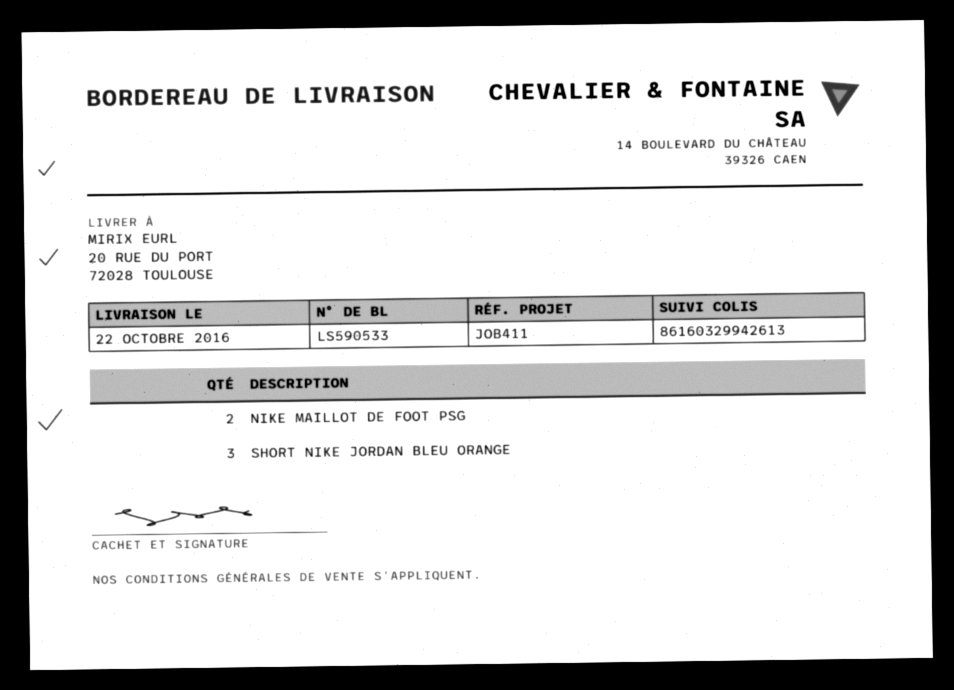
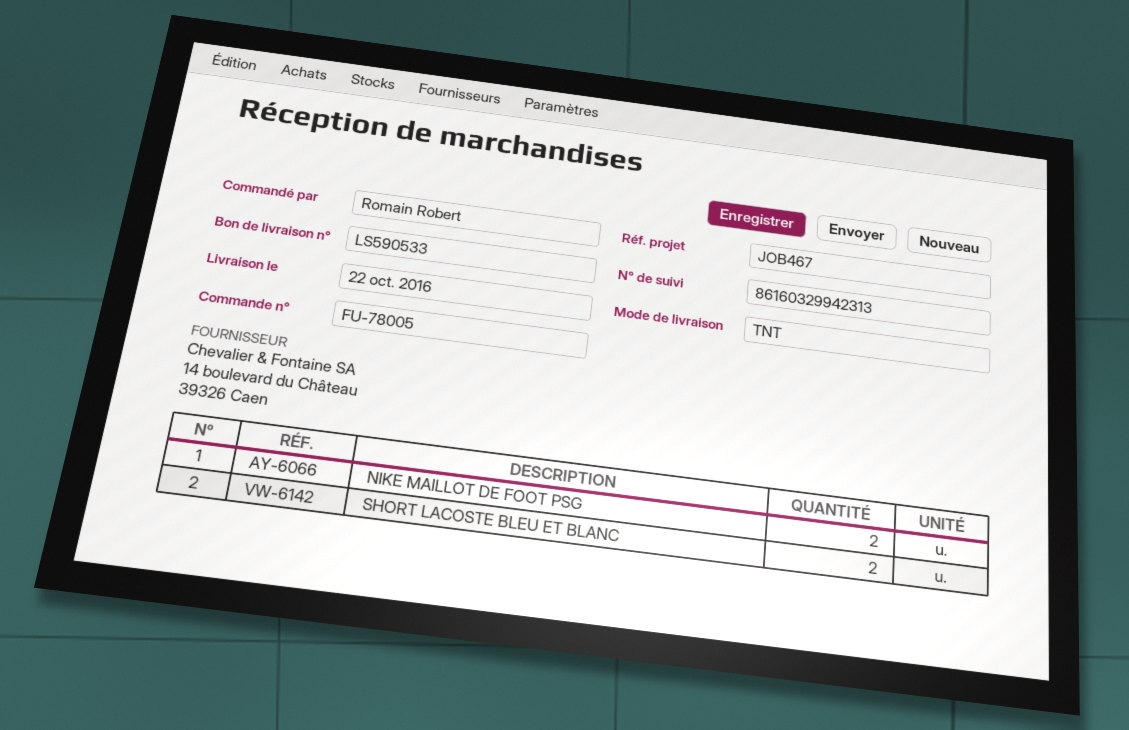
reference: JOB411 -> JOB467
tracking number: 86160329942613 -> 86160329942313
SHORT NIKE JORDAN BLEU ORANGE: 3 -> none
SHORT LACOSTE BLEU ET BLANC: none -> 2

